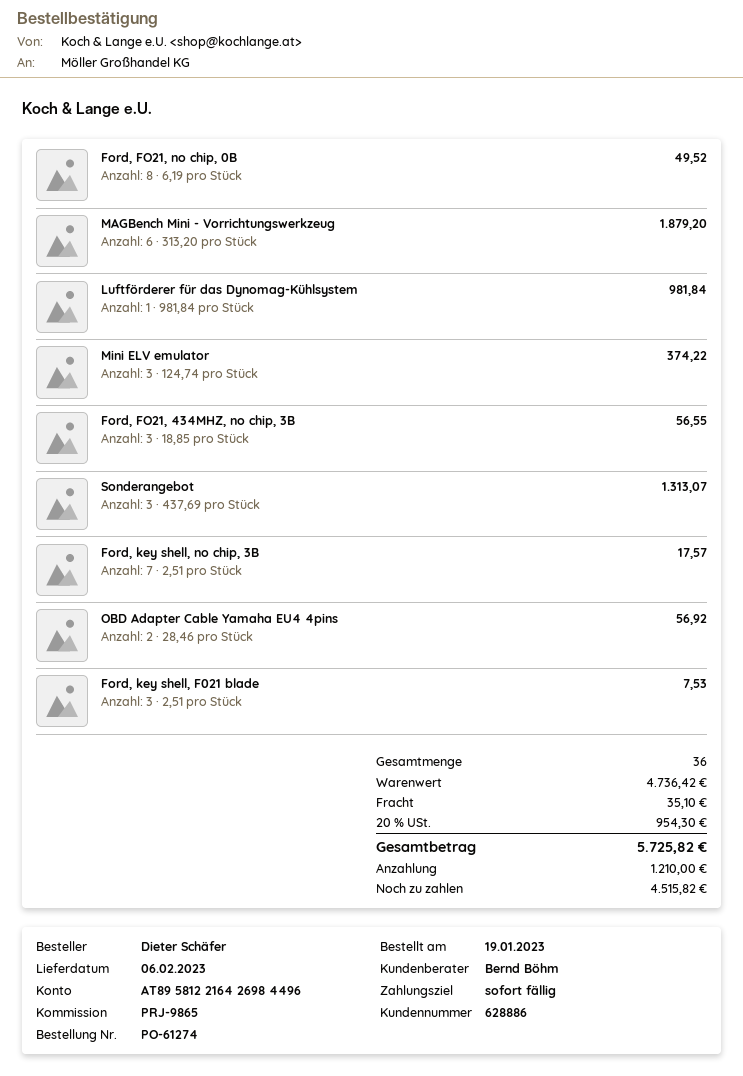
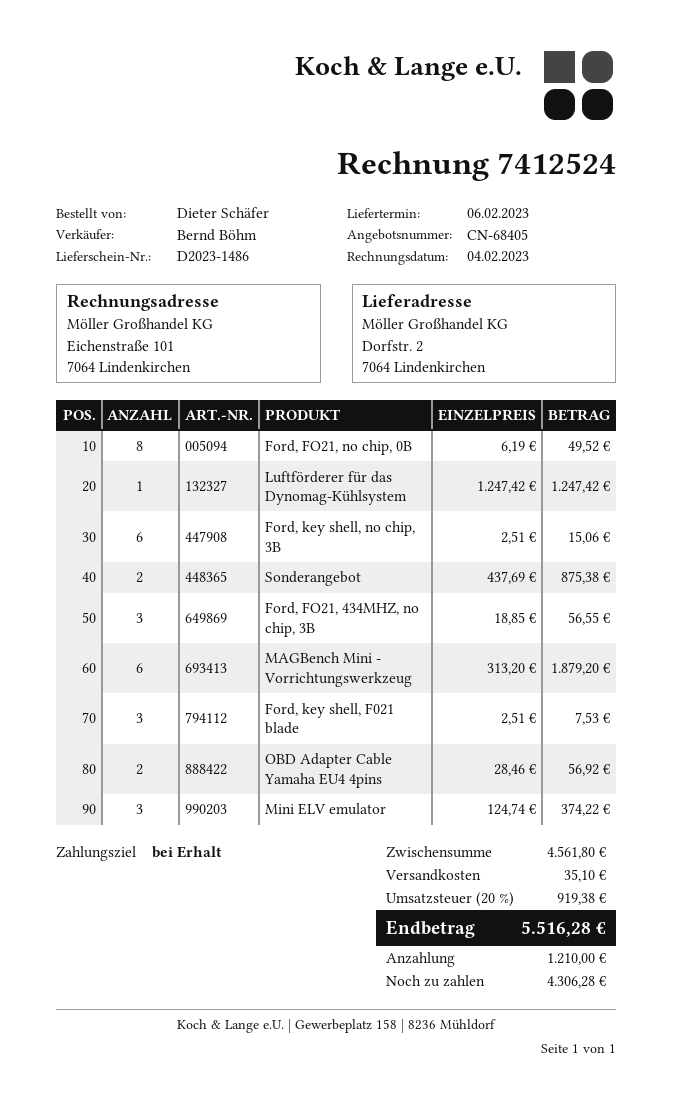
Luftförderer für das Dynomag-Kühlsystem: 1 x 981.84 = 981.84 -> 1 x 1247.42 = 1247.42
Sonderangebot: 3 x 437.69 = 1313.07 -> 2 x 437.69 = 875.38
Ford, key shell, no chip, 3B: 7 x 2.51 = 17.57 -> 6 x 2.51 = 15.06
subtotal: 4736.42 -> 4561.80
tax: 20% = 954.30 -> 20% = 919.38
total: 5725.82 -> 5516.28
balance: 4515.82 -> 4306.28

